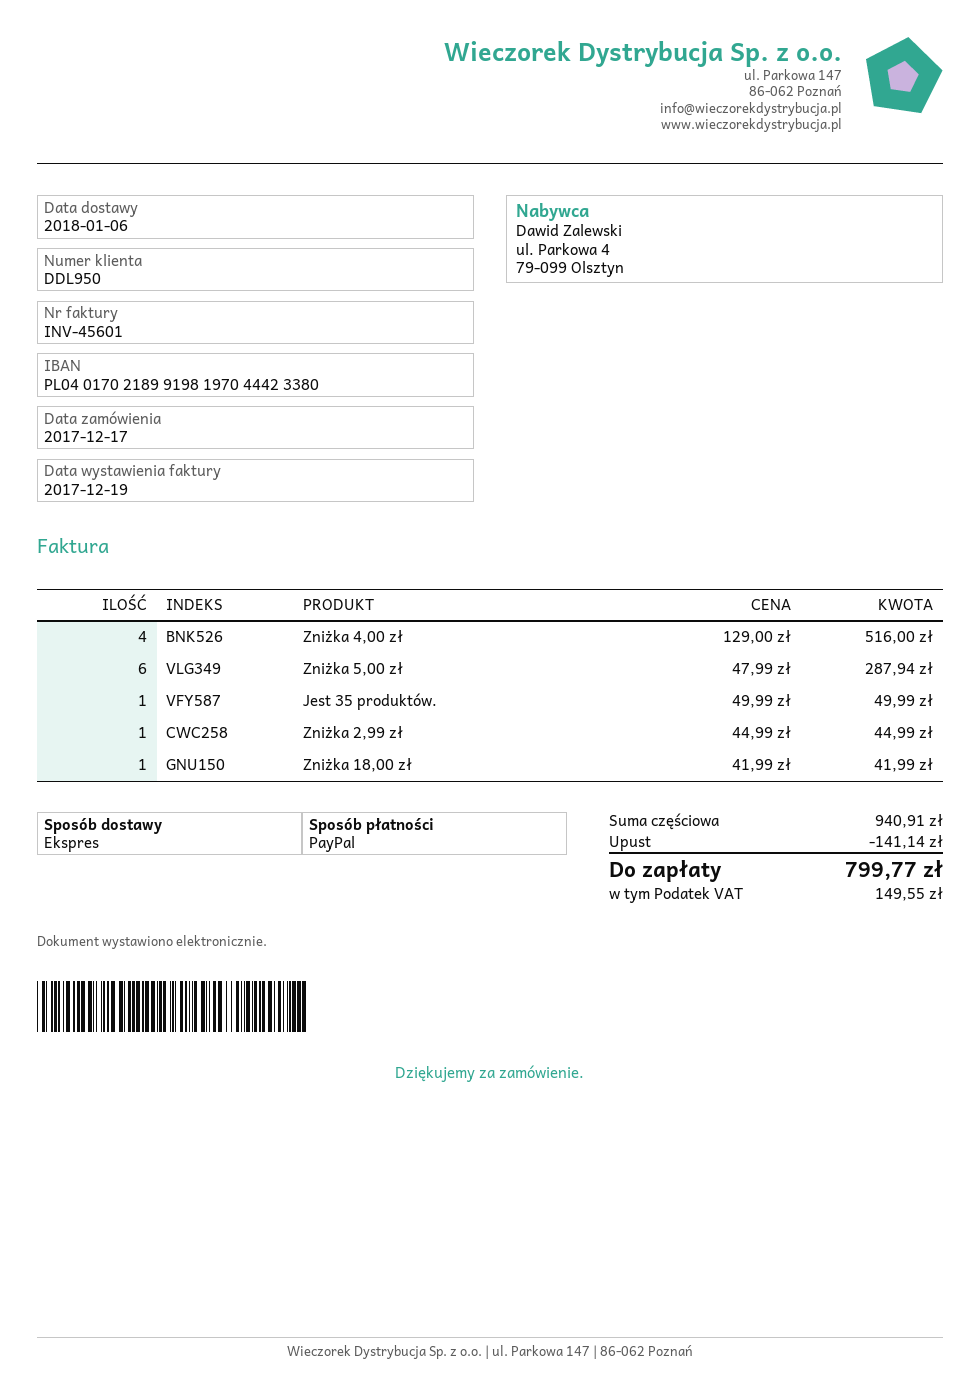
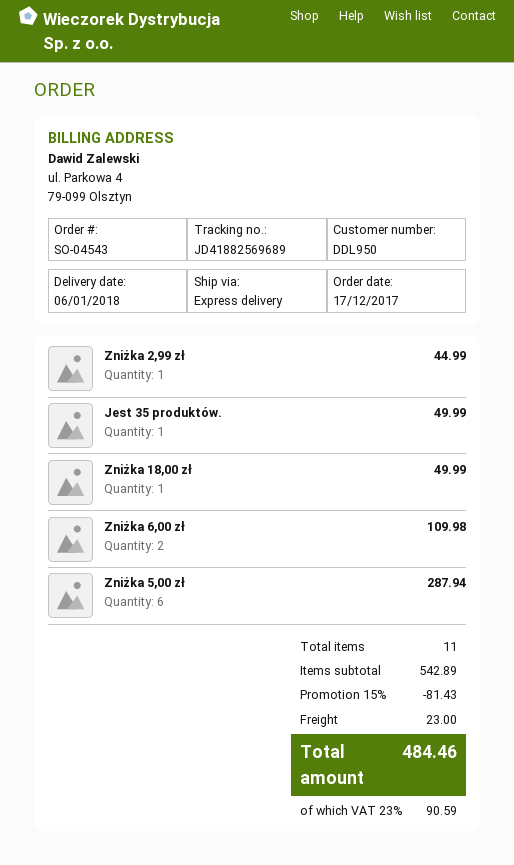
Zniżka 4,00 zł: 4 for 516.00 -> none
Zniżka 18,00 zł: 1 for 41.99 -> 1 for 49.99
Zniżka 6,00 zł: none -> 2 for 109.98
subtotal: 940.91 -> 542.89
discount: 141.14 -> 81.43
shipping: none -> 23.00
tax: 149.55 -> 90.59
total: 799.77 -> 484.46

